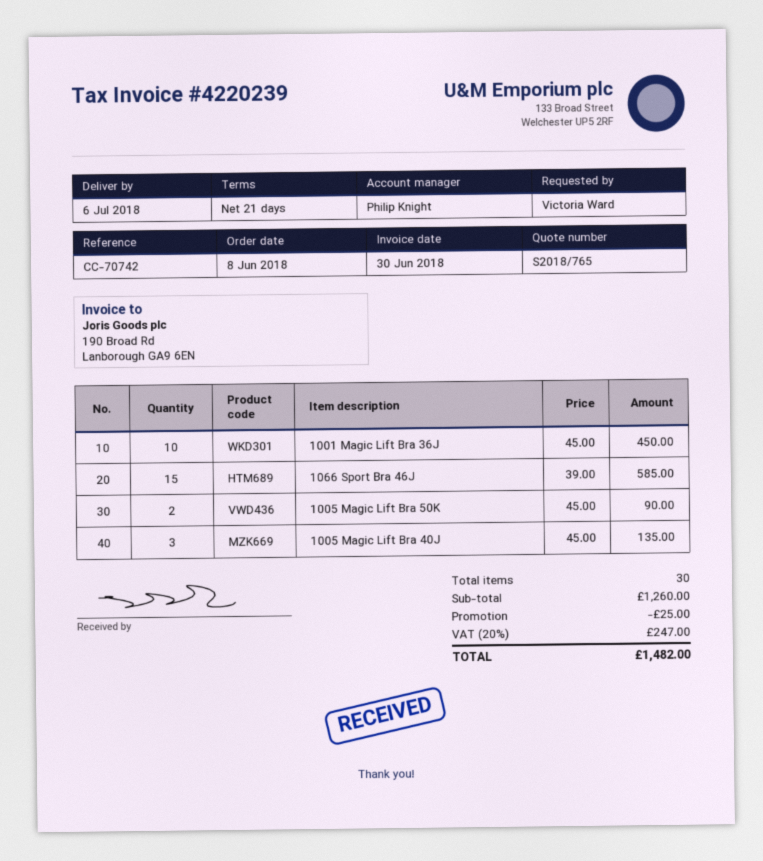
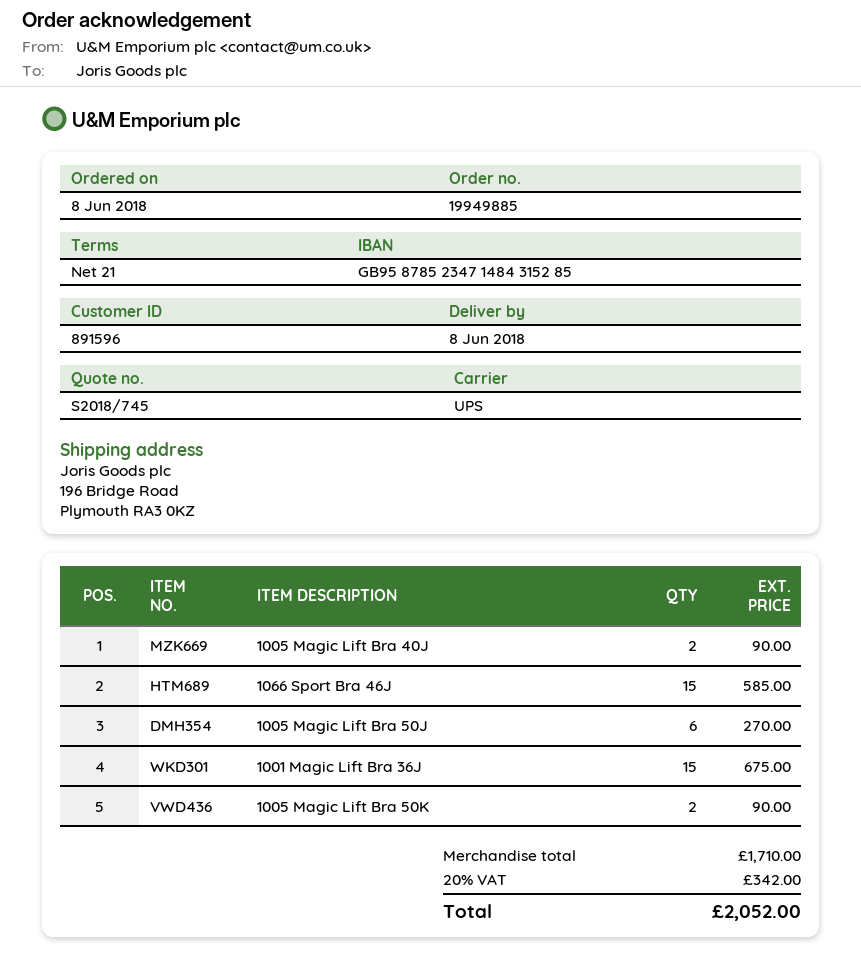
quote number: S2018/765 -> S2018/745
delivery date: 2018-07-06 -> 2018-06-08
1001 Magic Lift Bra 36J: 10 for 450.00 -> 15 for 675.00
1005 Magic Lift Bra 40J: 3 for 135.00 -> 2 for 90.00
1005 Magic Lift Bra 50J: none -> 6 for 270.00
subtotal: 1260.00 -> 1710.00
discount: 25.00 -> none
tax: 20% = 247.00 -> 20% = 342.00
total: 1482.00 -> 2052.00

